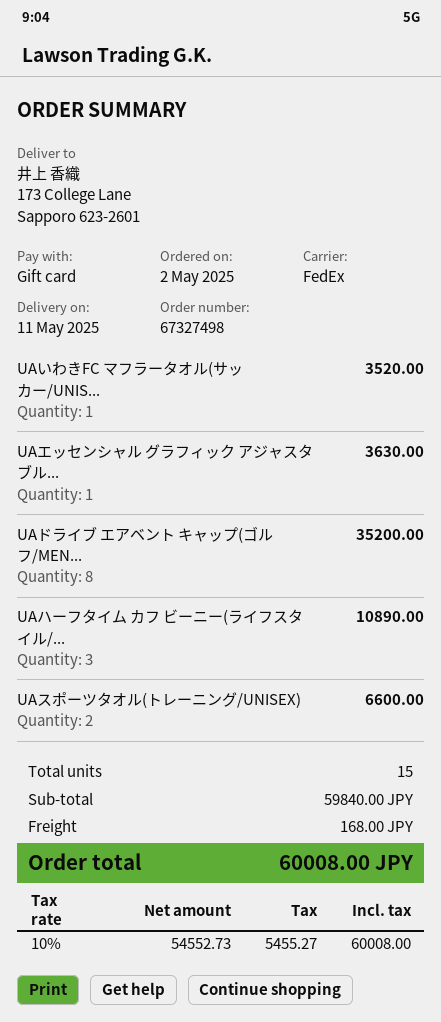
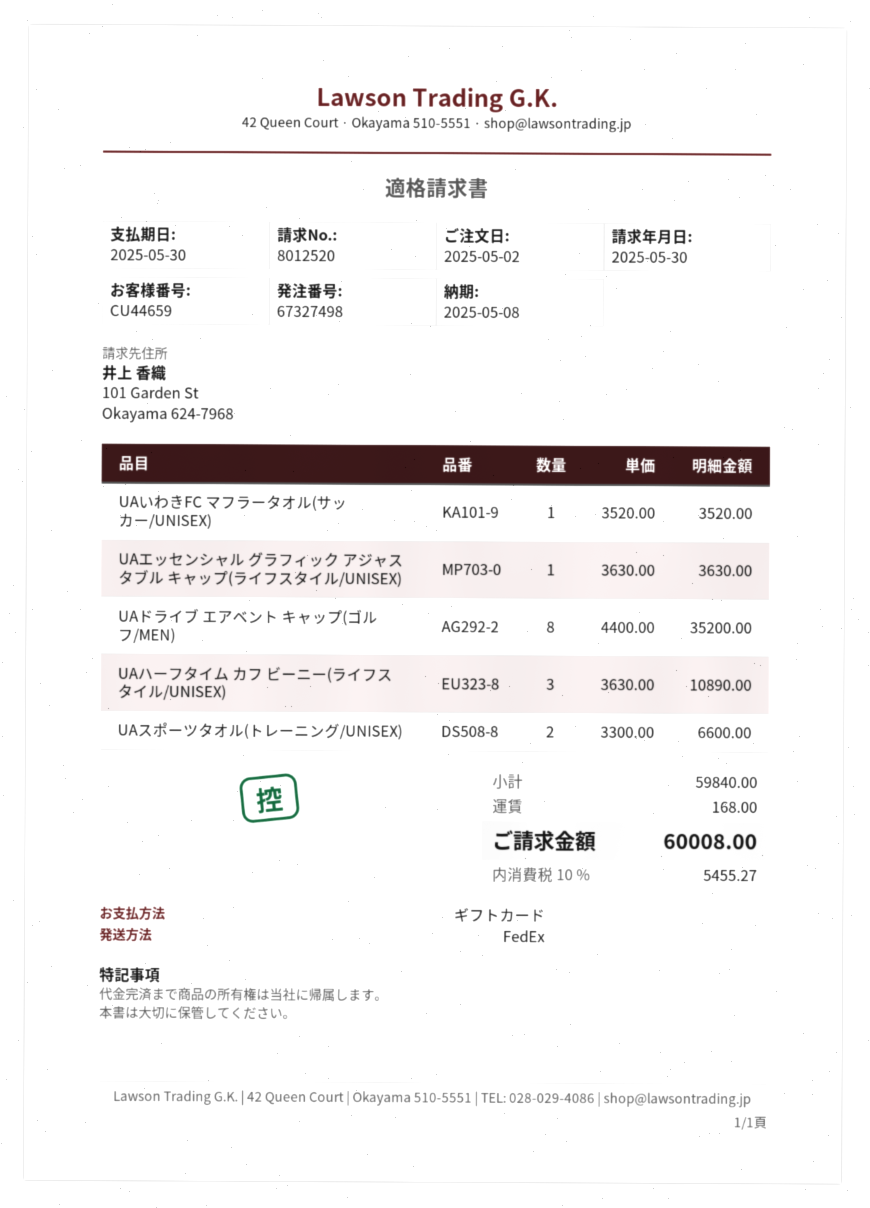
delivery date: 2025-05-11 -> 2025-05-08

